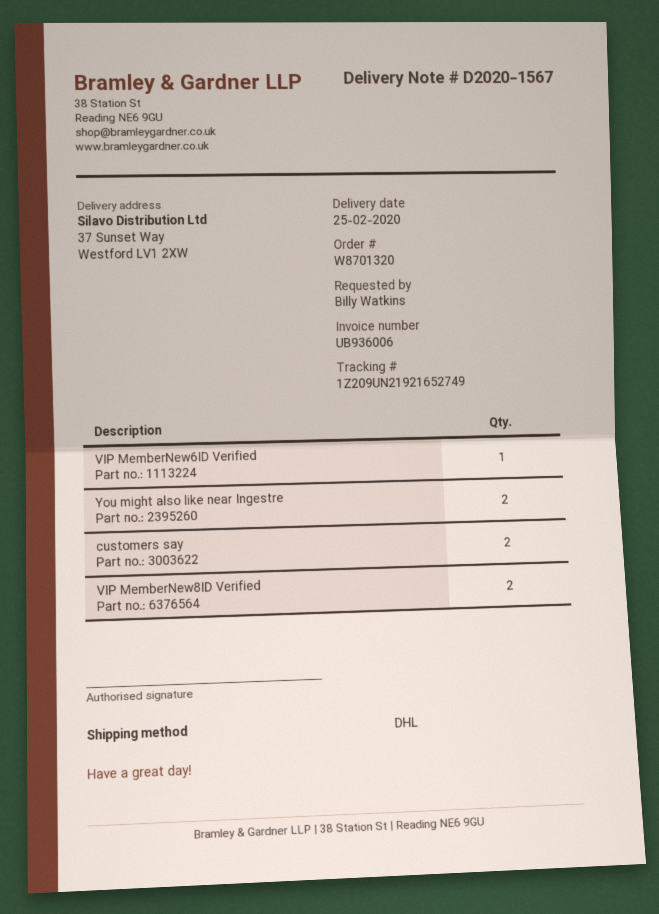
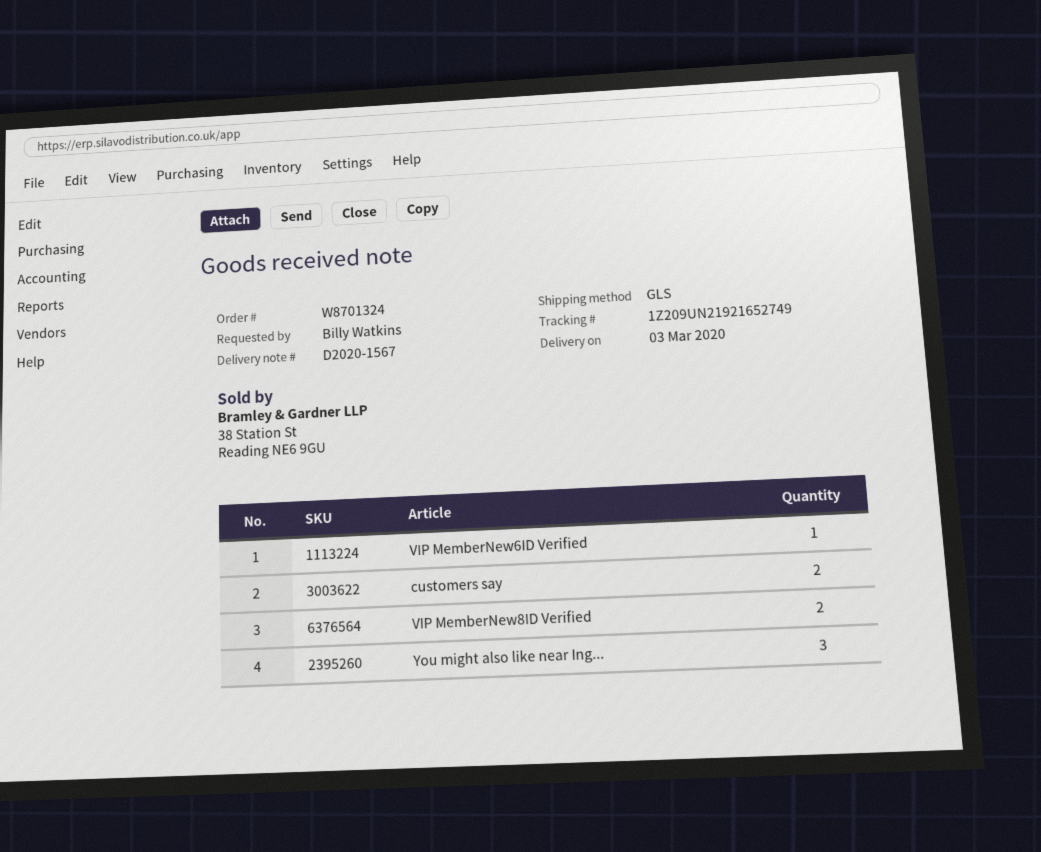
order number: W8701320 -> W8701324
delivery date: 2020-02-25 -> 2020-03-03
shipping method: DHL -> GLS
You might also like near Ingestre: 2 -> 3

